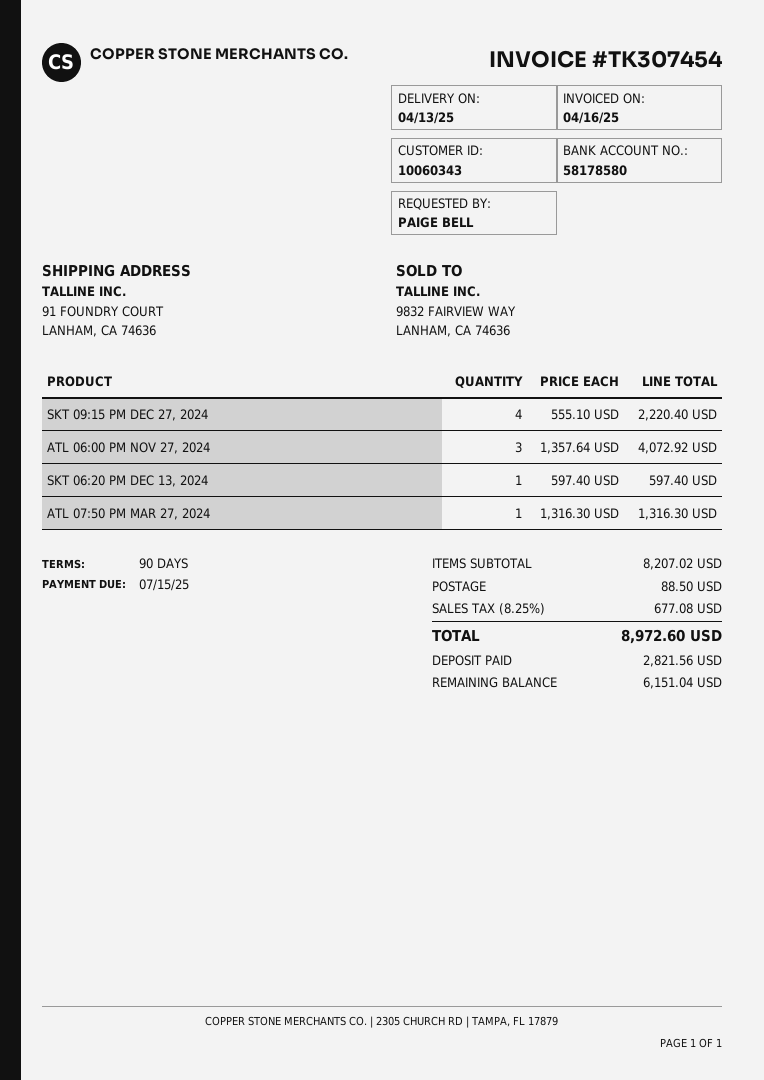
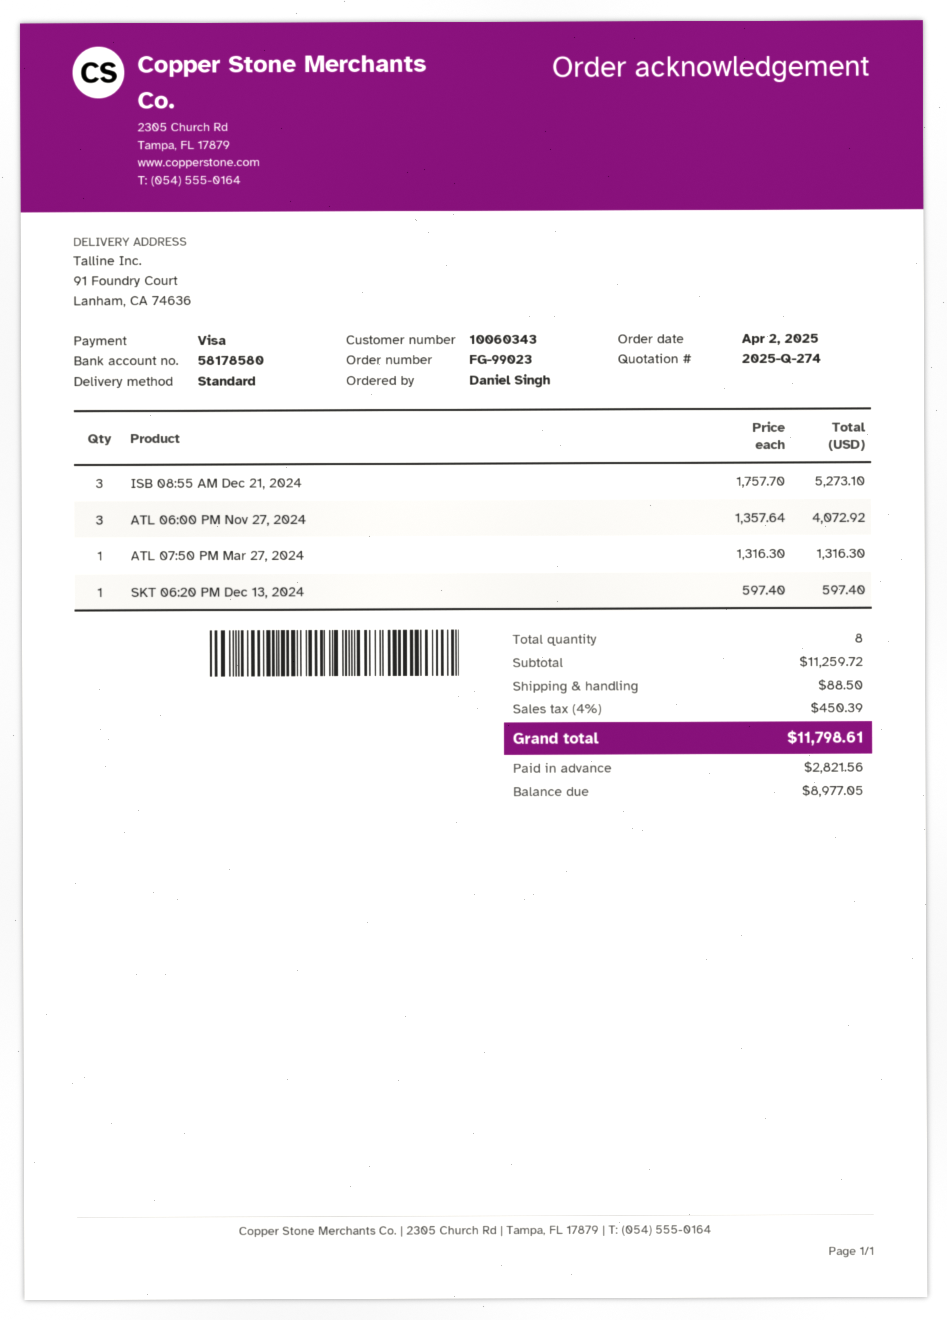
ordered by: PAIGE BELL -> Daniel Singh
SKT 09:15 PM DEC 27, 2024: 4 x 555.10 = 2220.40 -> none
ISB 08:55 AM Dec 21, 2024: none -> 3 x 1757.70 = 5273.10
subtotal: 8207.02 -> 11259.72
tax: 8.25% = 677.08 -> 4% = 450.39
total: 8972.60 -> 11798.61
balance: 6151.04 -> 8977.05

